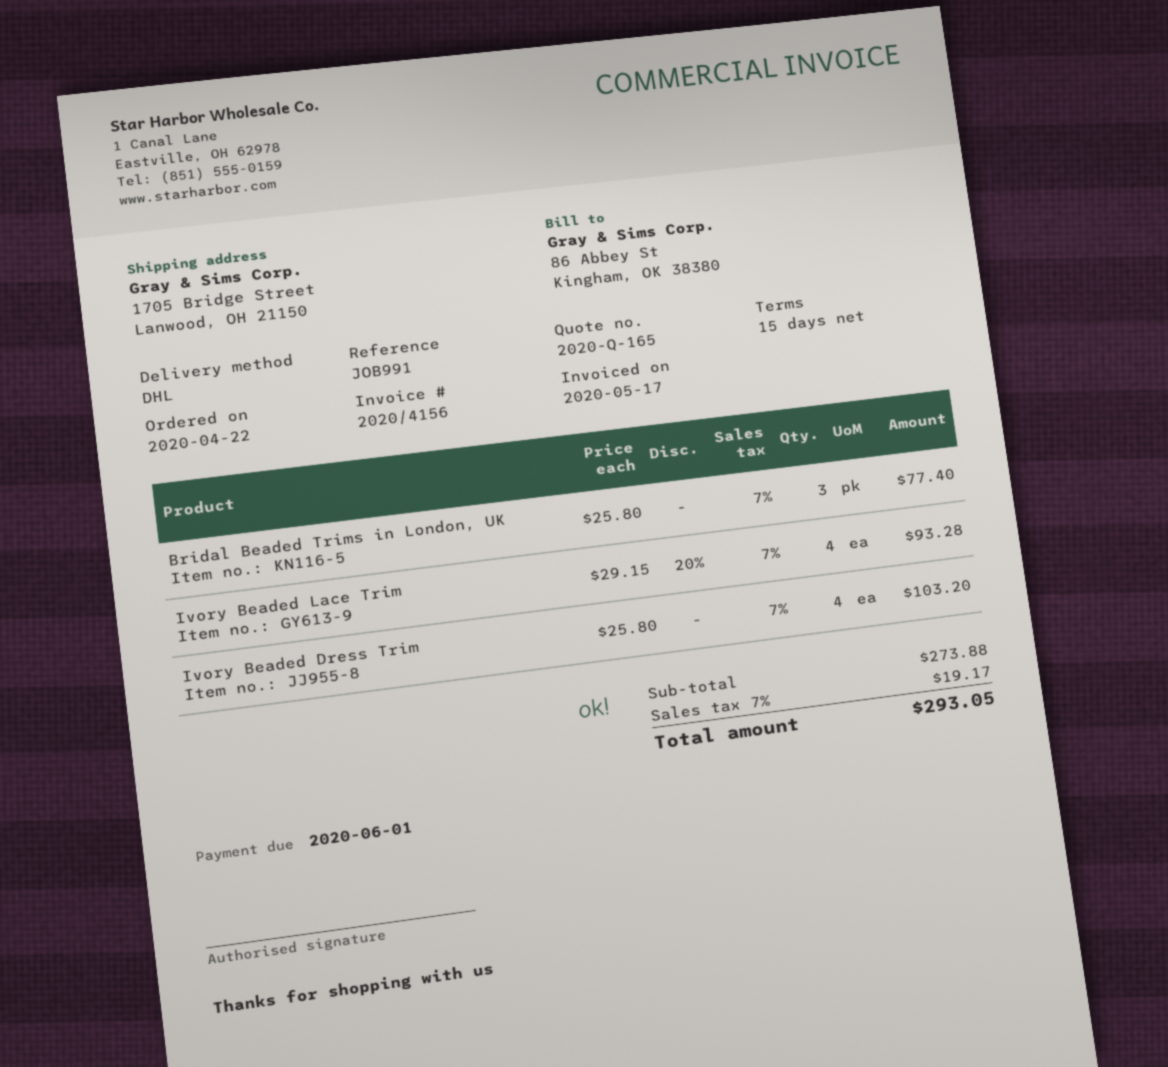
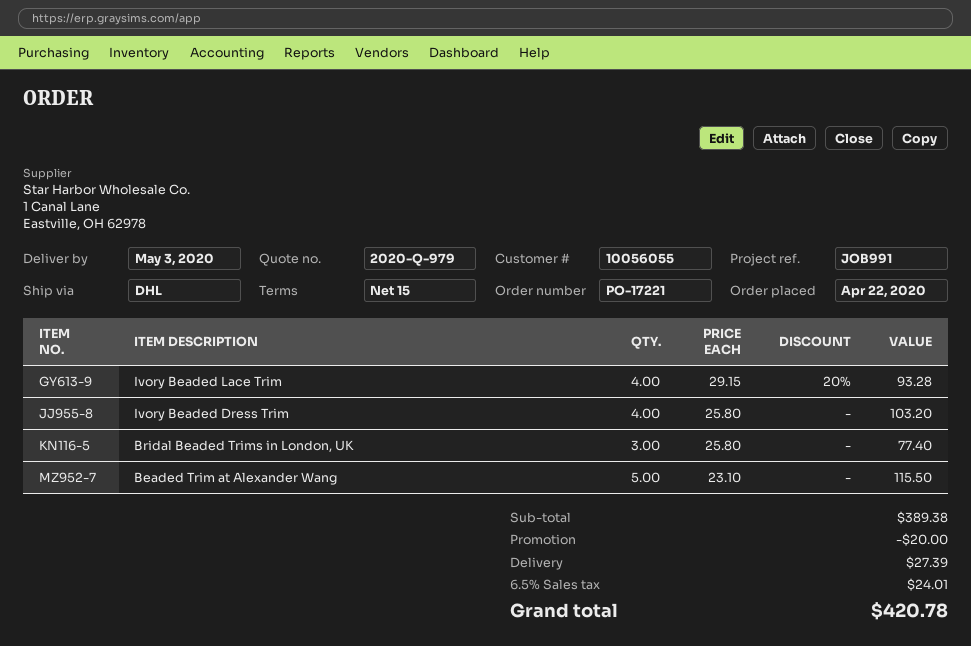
quote number: 2020-Q-165 -> 2020-Q-979
Beaded Trim at Alexander Wang: none -> 5 x 23.10 = 115.50
subtotal: 273.88 -> 389.38
discount: none -> 20.00
shipping: none -> 27.39
tax: 7% = 19.17 -> 6.5% = 24.01
total: 293.05 -> 420.78

